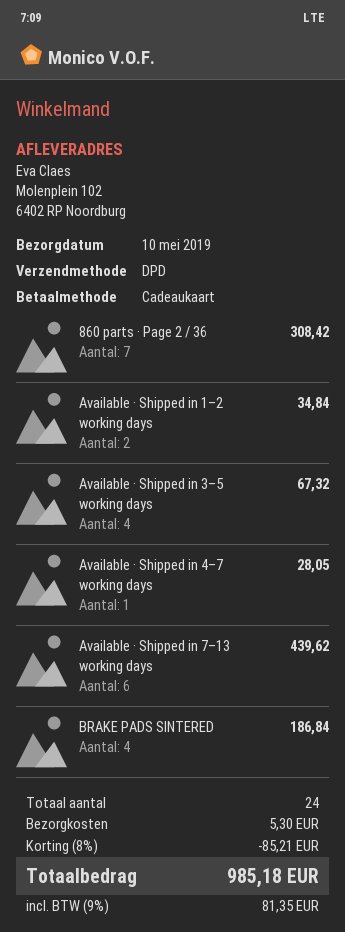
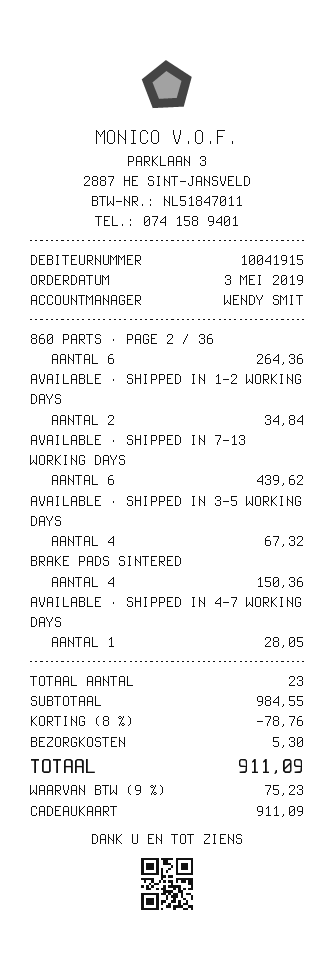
860 parts · Page 2 / 36: 7 for 308.42 -> 6 for 264.36
BRAKE PADS SINTERED: 4 for 186.84 -> 4 for 150.36
total quantity: 24 -> 23
discount: 8% = 85.21 -> 8% = 78.76
tax: 9% = 81.35 -> 9% = 75.23
total: 985.18 -> 911.09

